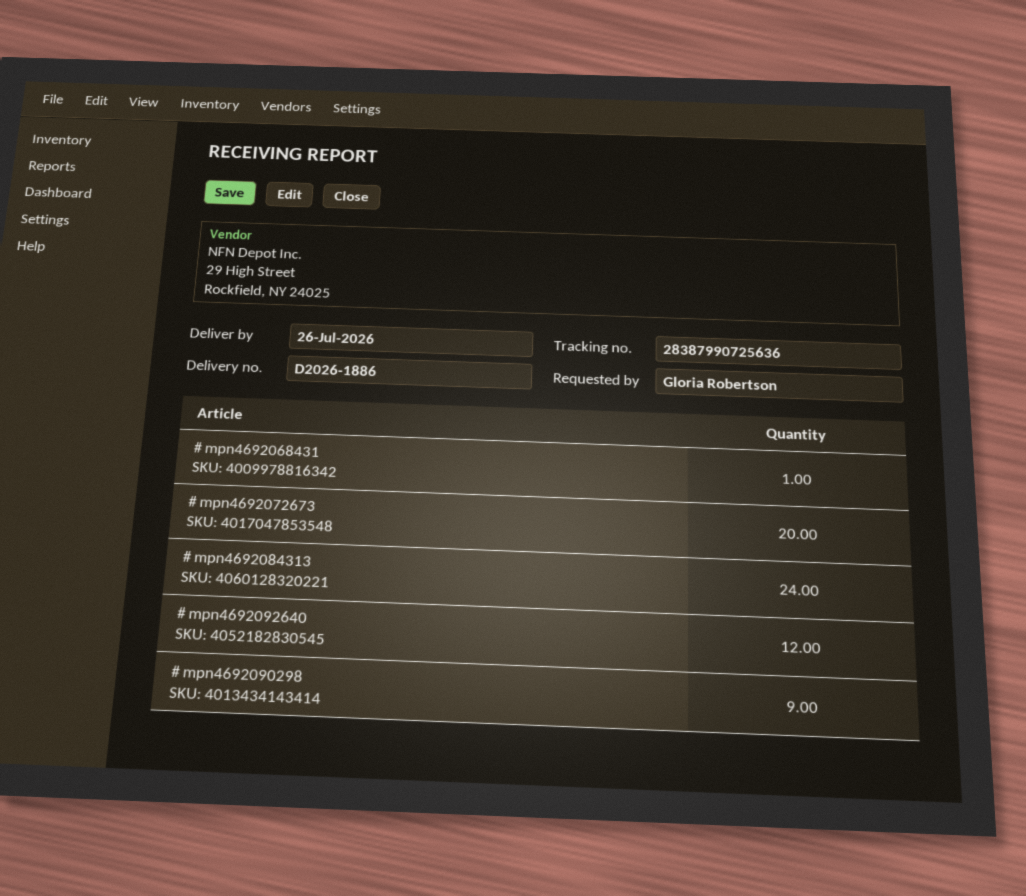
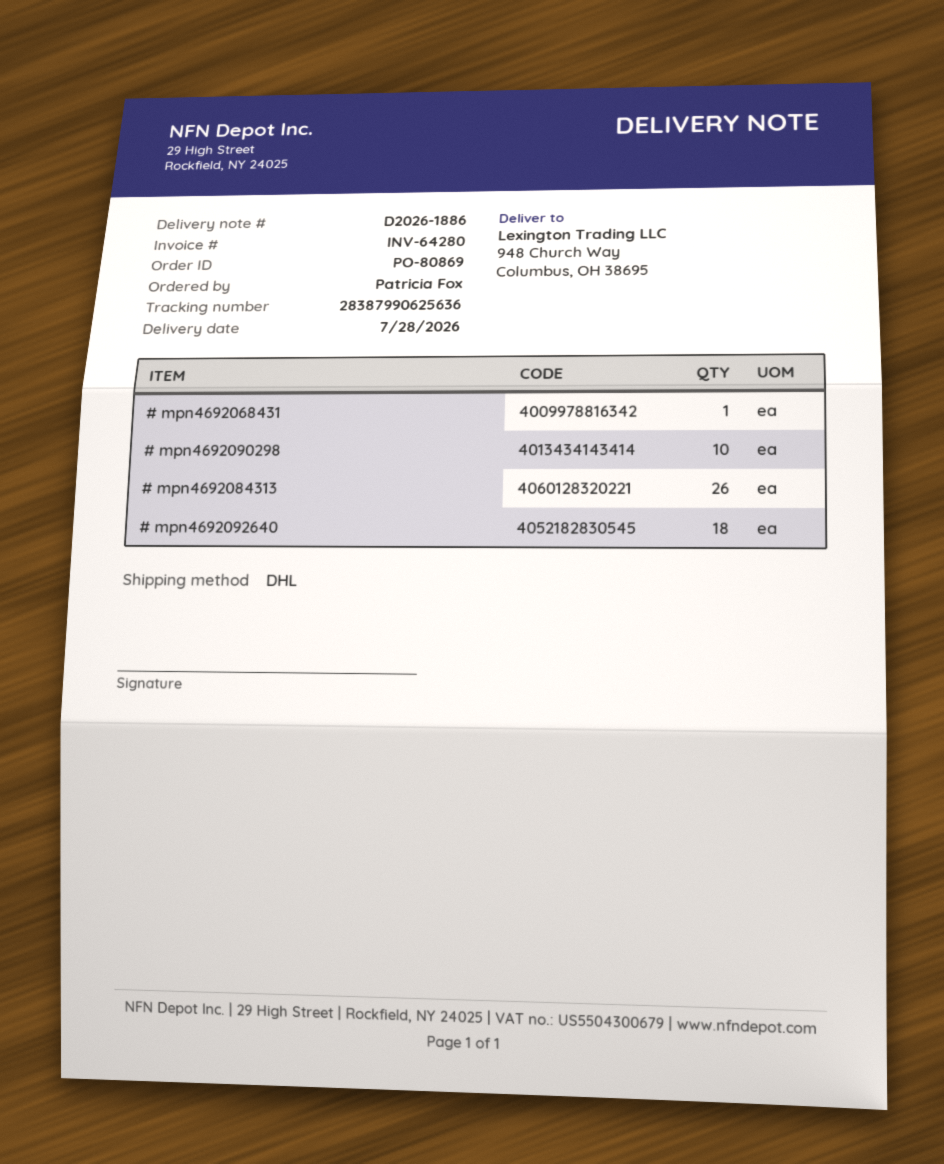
delivery date: 2026-07-26 -> 2026-07-28
ordered by: Gloria Robertson -> Patricia Fox
tracking number: 28387990725636 -> 28387990625636
# mpn4692072673: 20 -> none
# mpn4692084313: 24 -> 26
# mpn4692092640: 12 -> 18
# mpn4692090298: 9 -> 10

